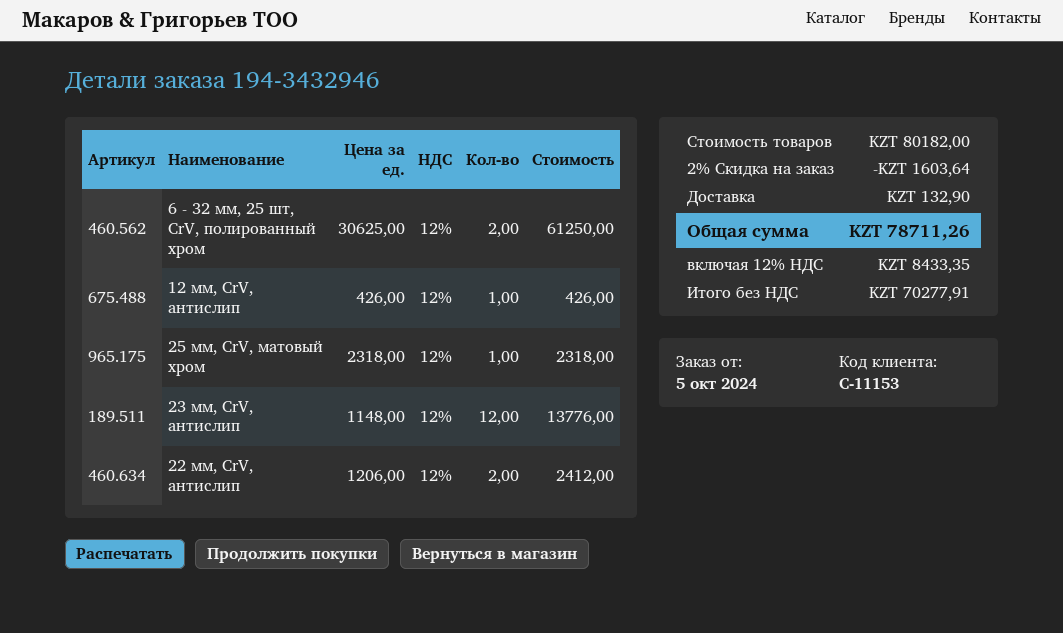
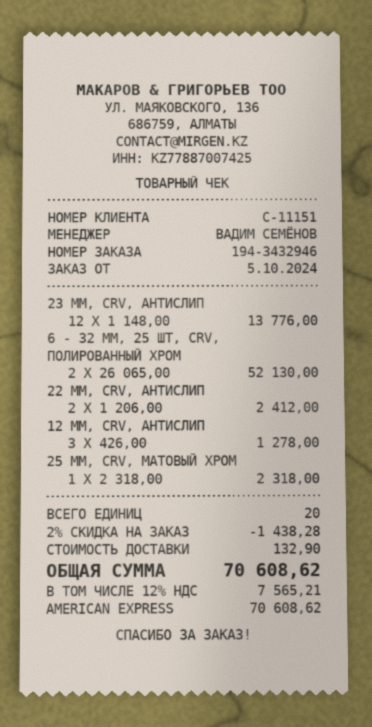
customer number: C-11153 -> C-11151
6 - 32 мм, 25 шт, CrV, полированный хром: 2 x 30625.00 = 61250.00 -> 2 x 26065.00 = 52130.00
12 мм, CrV, антислип: 1 x 426.00 = 426.00 -> 3 x 426.00 = 1278.00
discount: 2% = 1603.64 -> 2% = 1438.28
tax: 12% = 8433.35 -> 12% = 7565.21
total: 78711.26 -> 70608.62

